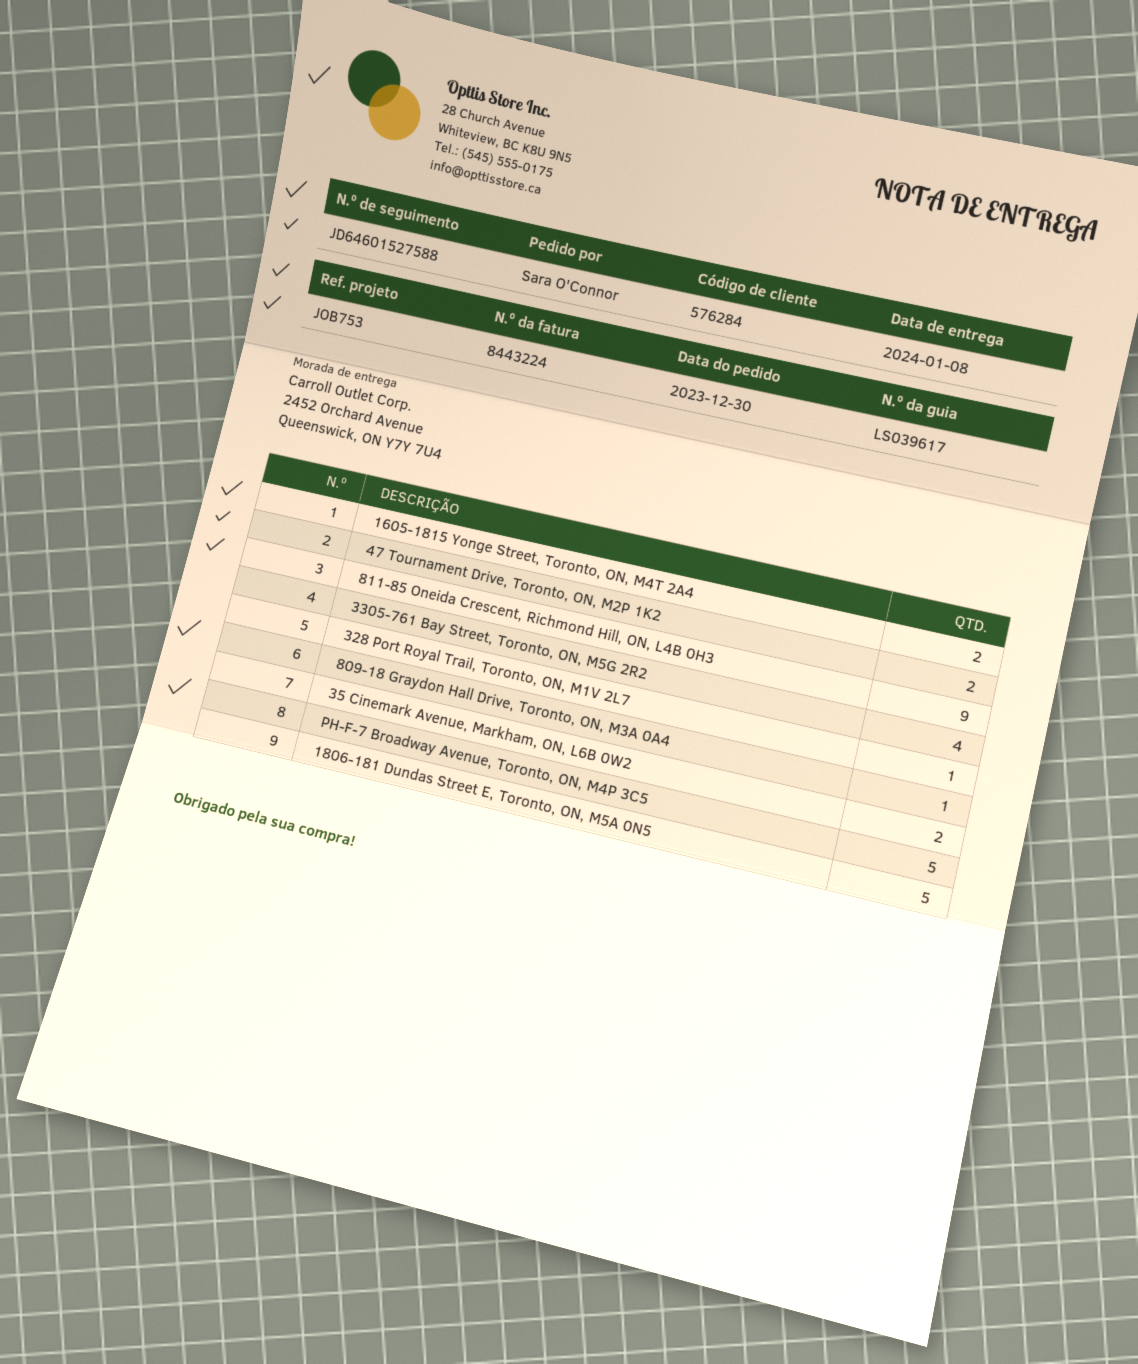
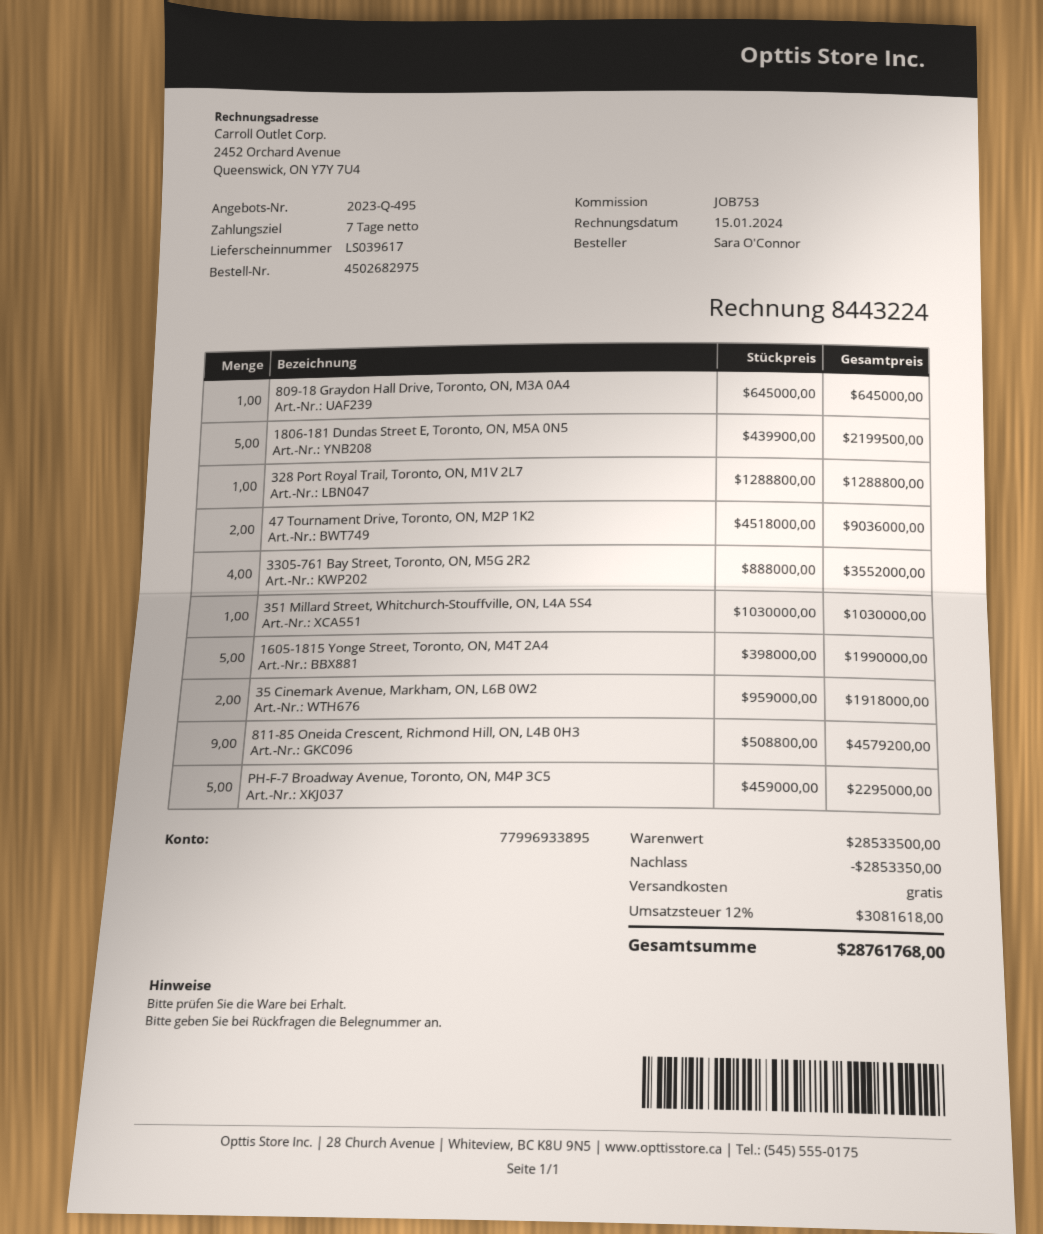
1605-1815 Yonge Street, Toronto, ON, M4T 2A4: 2 -> 5
351 Millard Street, Whitchurch-Stouffville, ON, L4A 5S4: none -> 1

